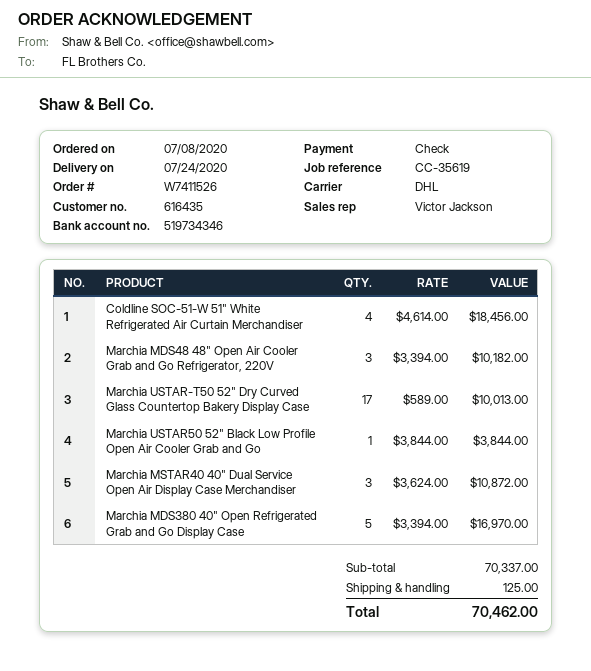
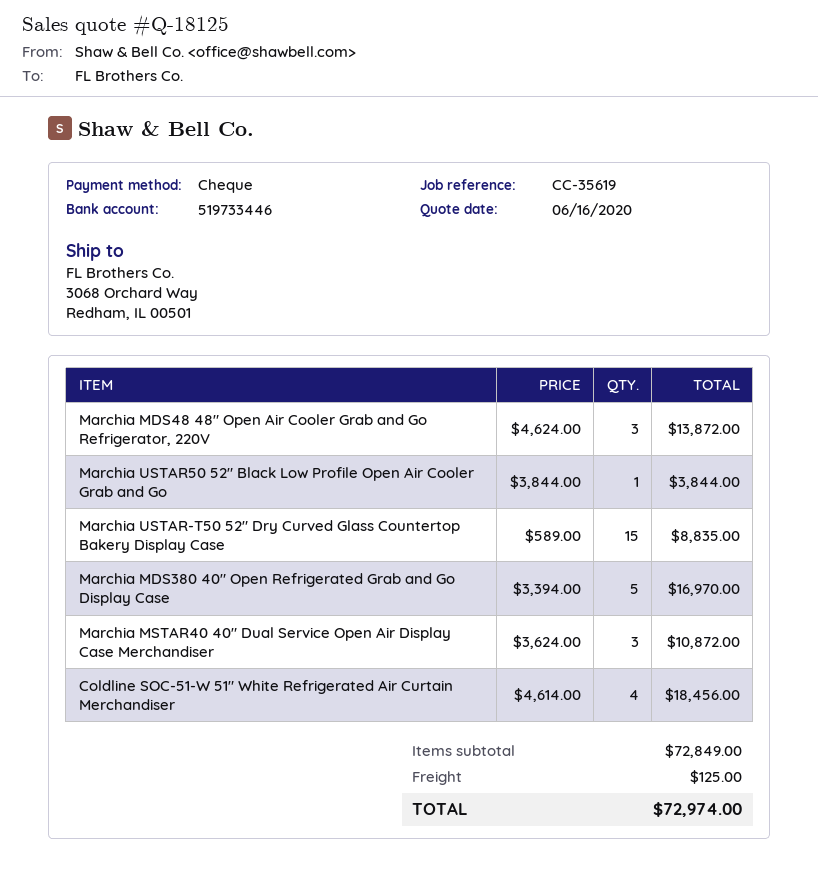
bank account: 519734346 -> 519733446
Marchia MDS48 48" Open Air Cooler Grab and Go Refrigerator, 220V: 3 x 3394.00 = 10182.00 -> 3 x 4624.00 = 13872.00
Marchia USTAR-T50 52" Dry Curved Glass Countertop Bakery Display Case: 17 x 589.00 = 10013.00 -> 15 x 589.00 = 8835.00
subtotal: 70337.00 -> 72849.00
total: 70462.00 -> 72974.00

